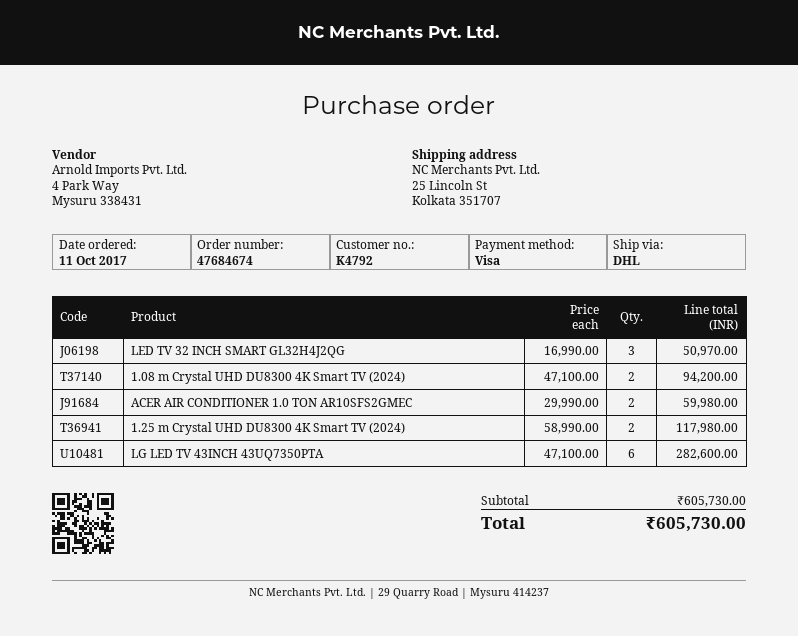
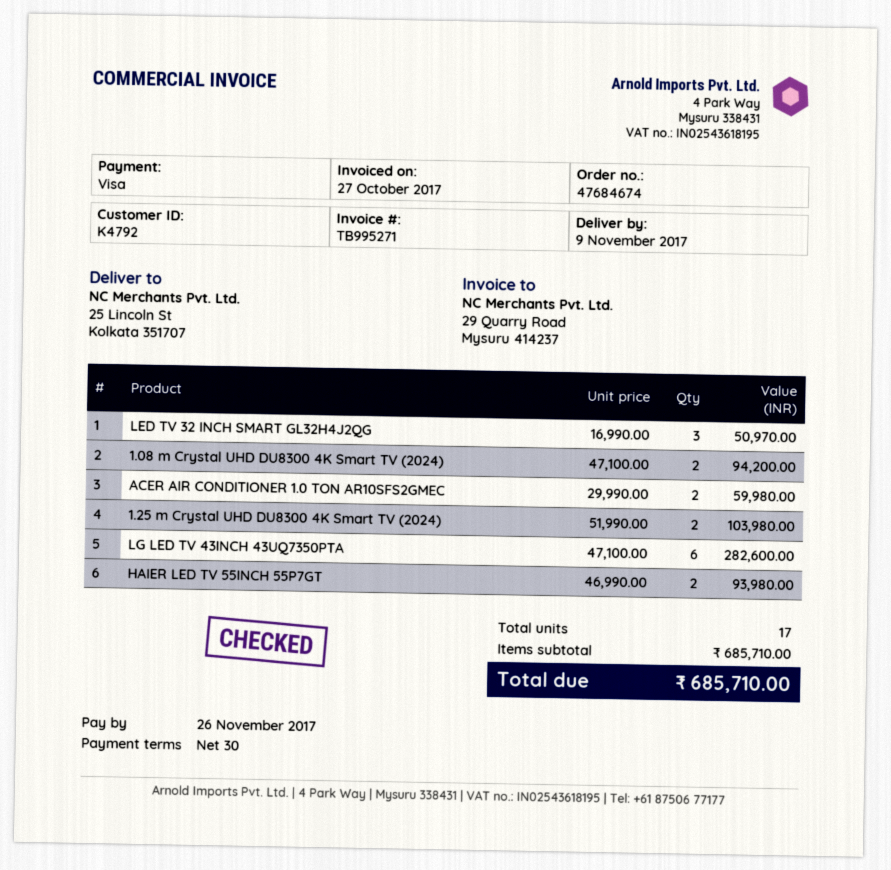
1.25 m Crystal UHD DU8300 4K Smart TV (2024): 2 x 58990.00 = 117980.00 -> 2 x 51990.00 = 103980.00
HAIER LED TV 55INCH 55P7GT: none -> 2 x 46990.00 = 93980.00
subtotal: 605730.00 -> 685710.00
total: 605730.00 -> 685710.00

